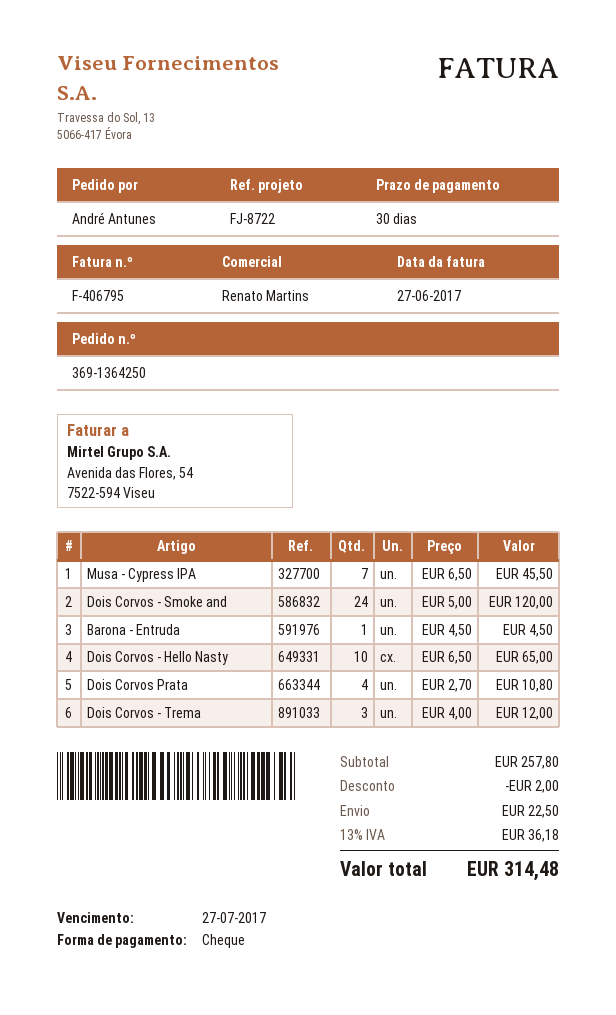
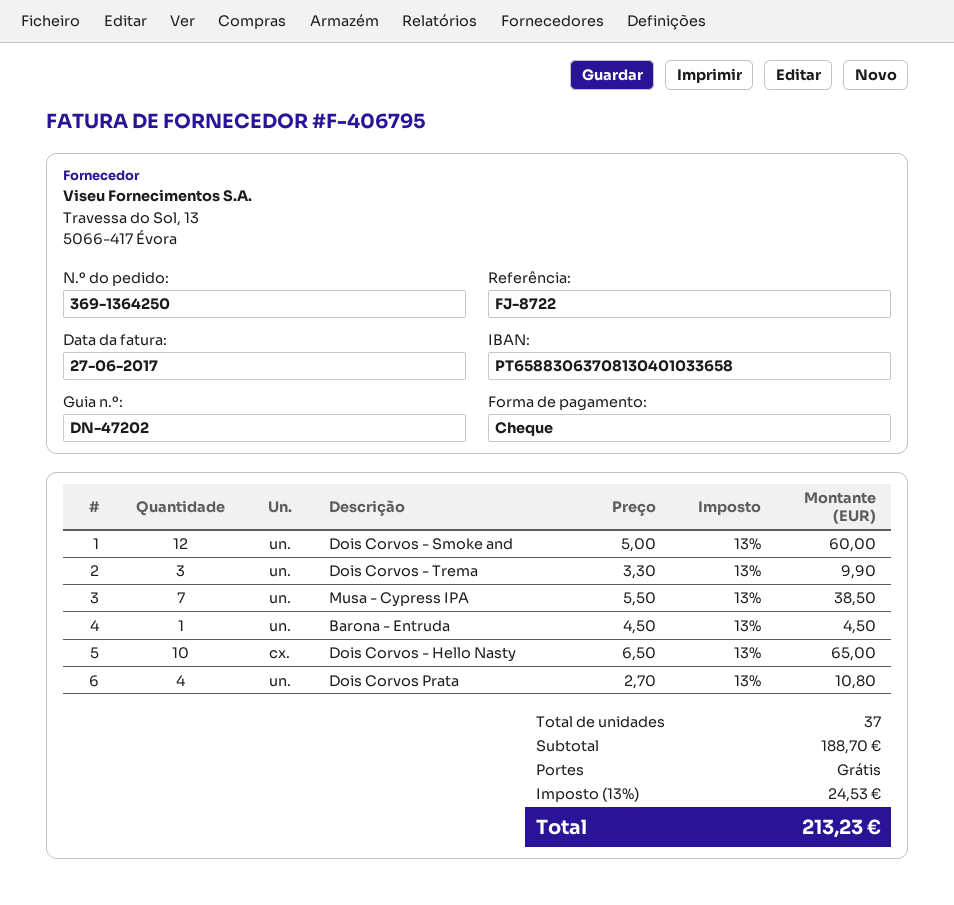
Musa - Cypress IPA: 7 x 6.50 = 45.50 -> 7 x 5.50 = 38.50
Dois Corvos - Smoke and: 24 x 5.00 = 120.00 -> 12 x 5.00 = 60.00
Dois Corvos - Trema: 3 x 4.00 = 12.00 -> 3 x 3.30 = 9.90
subtotal: 257.80 -> 188.70
discount: 2.00 -> none
shipping: 22.50 -> 0.00
tax: 13% = 36.18 -> 13% = 24.53
total: 314.48 -> 213.23

